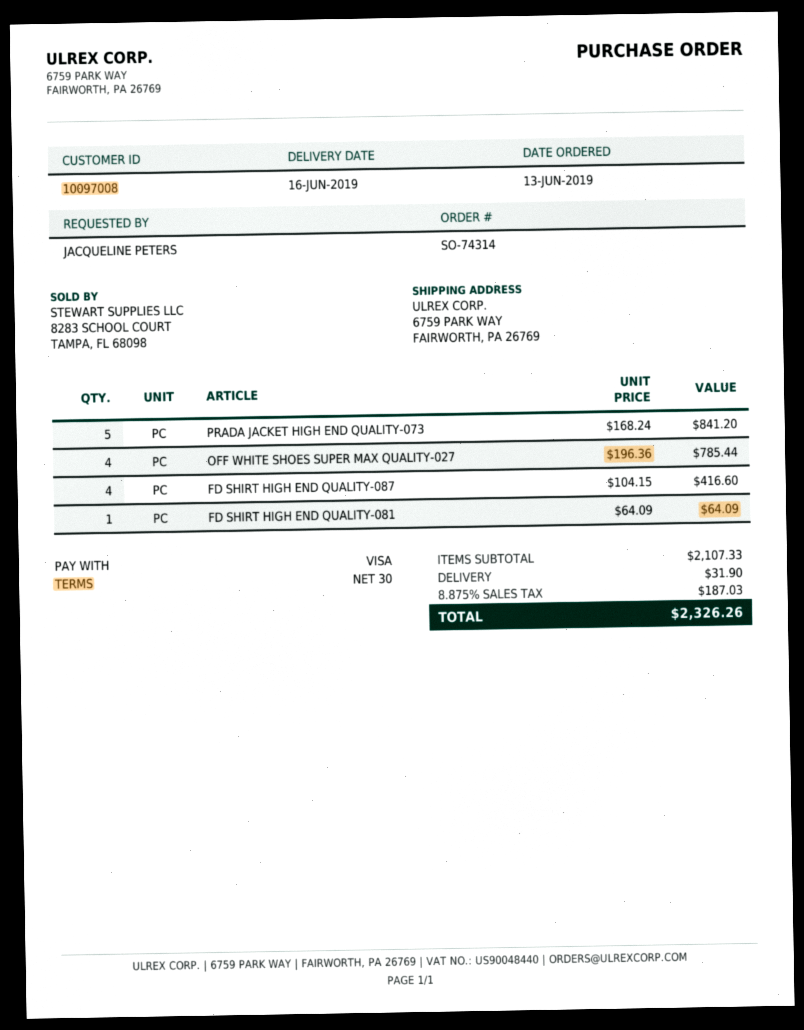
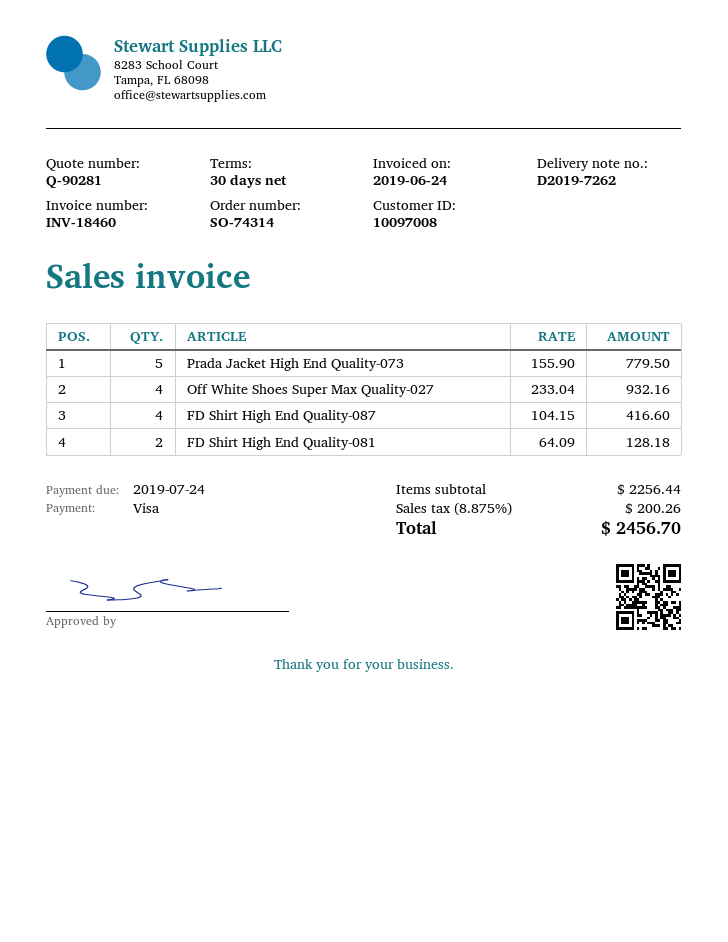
PRADA JACKET HIGH END QUALITY-073: 5 x 168.24 = 841.20 -> 5 x 155.90 = 779.50
OFF WHITE SHOES SUPER MAX QUALITY-027: 4 x 196.36 = 785.44 -> 4 x 233.04 = 932.16
FD SHIRT HIGH END QUALITY-081: 1 x 64.09 = 64.09 -> 2 x 64.09 = 128.18
subtotal: 2107.33 -> 2256.44
shipping: 31.90 -> none
tax: 8.875% = 187.03 -> 8.875% = 200.26
total: 2326.26 -> 2456.70

